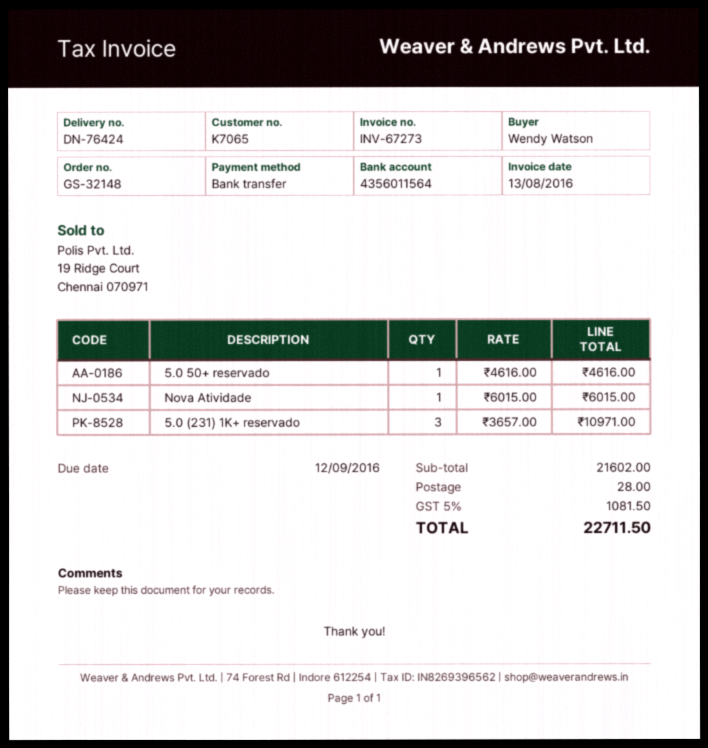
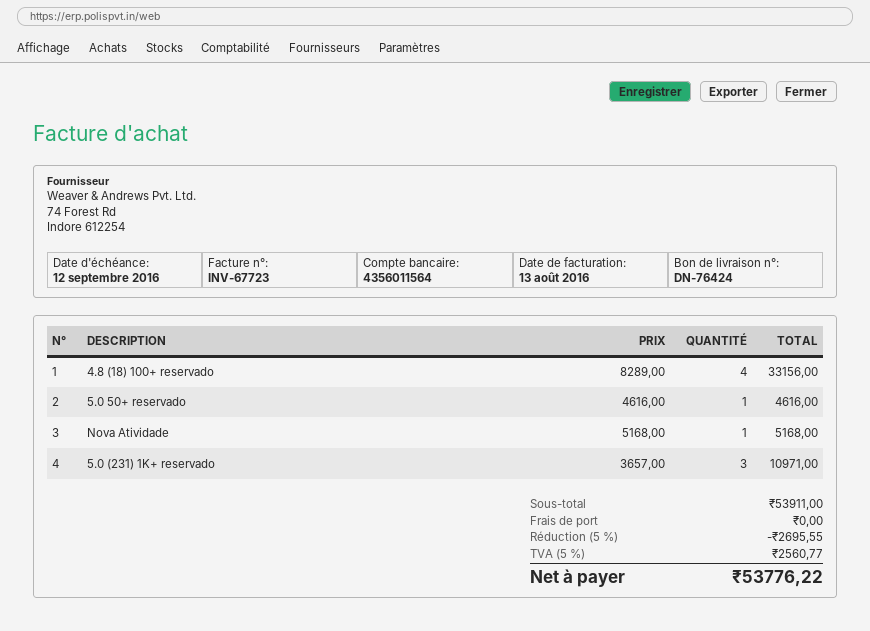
invoice number: INV-67273 -> INV-67723
Nova Atividade: 1 x 6015.00 = 6015.00 -> 1 x 5168.00 = 5168.00
4.8 (18) 100+ reservado: none -> 4 x 8289.00 = 33156.00
subtotal: 21602.00 -> 53911.00
discount: none -> 5% = 2695.55
shipping: 28.00 -> 0.00
tax: 5% = 1081.50 -> 5% = 2560.77
total: 22711.50 -> 53776.22

